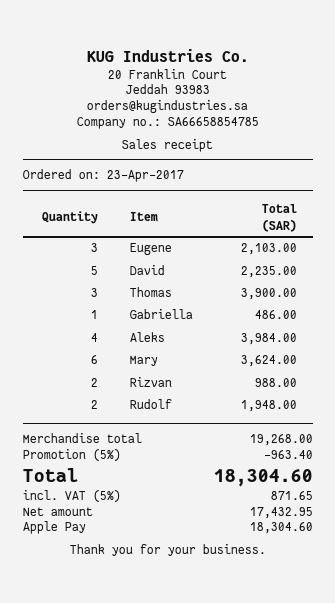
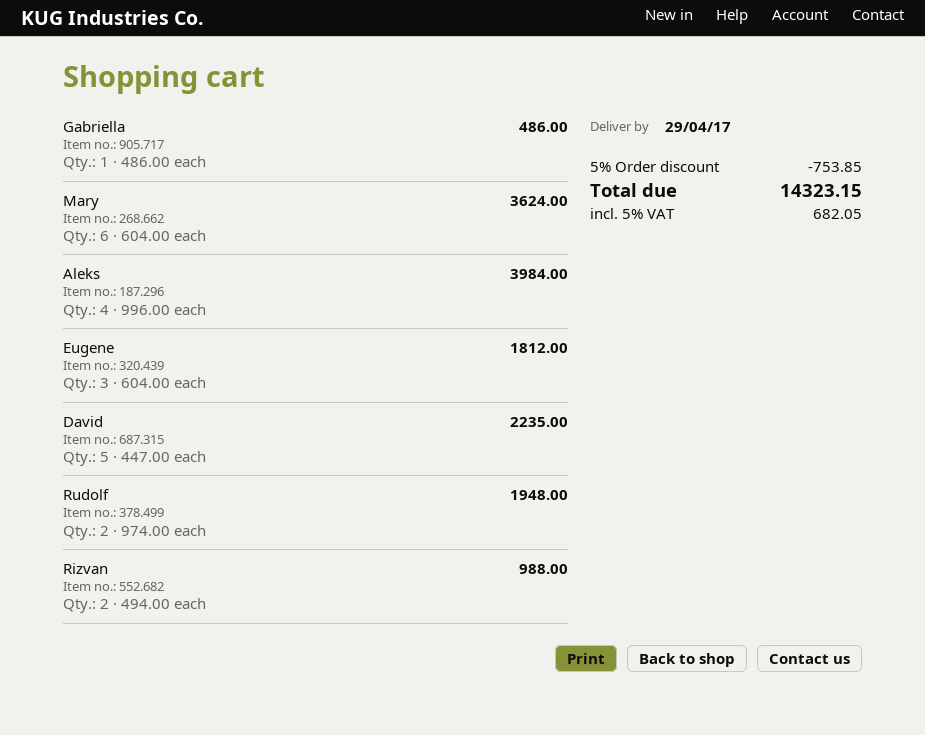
Eugene: 3 for 2103.00 -> 3 for 1812.00
Thomas: 3 for 3900.00 -> none
discount: 5% = 963.40 -> 5% = 753.85
tax: 5% = 871.65 -> 5% = 682.05
total: 18304.60 -> 14323.15

